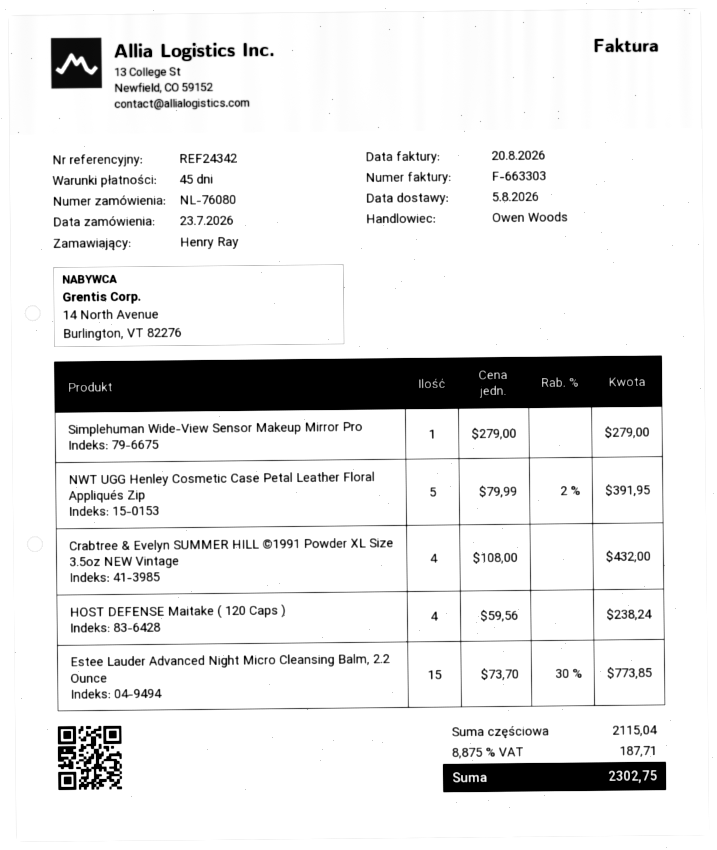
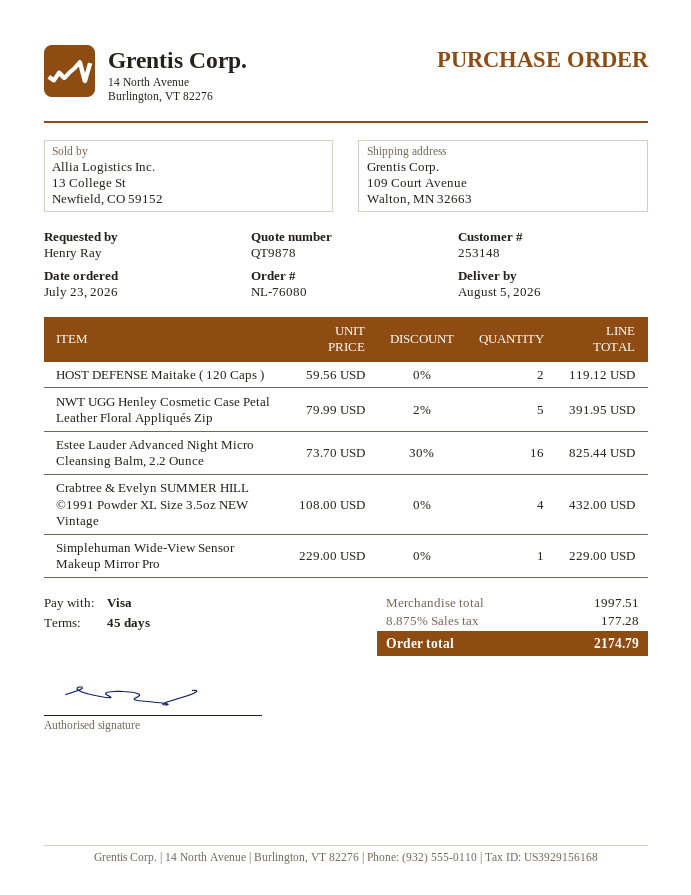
Simplehuman Wide-View Sensor Makeup Mirror Pro: 1 x 279.00 = 279.00 -> 1 x 229.00 = 229.00
HOST DEFENSE Maitake ( 120 Caps ): 4 x 59.56 = 238.24 -> 2 x 59.56 = 119.12
Estee Lauder Advanced Night Micro Cleansing Balm, 2.2 Ounce: 15 x 73.70 - 30% = 773.85 -> 16 x 73.70 - 30% = 825.44
subtotal: 2115.04 -> 1997.51
tax: 8.875% = 187.71 -> 8.875% = 177.28
total: 2302.75 -> 2174.79

